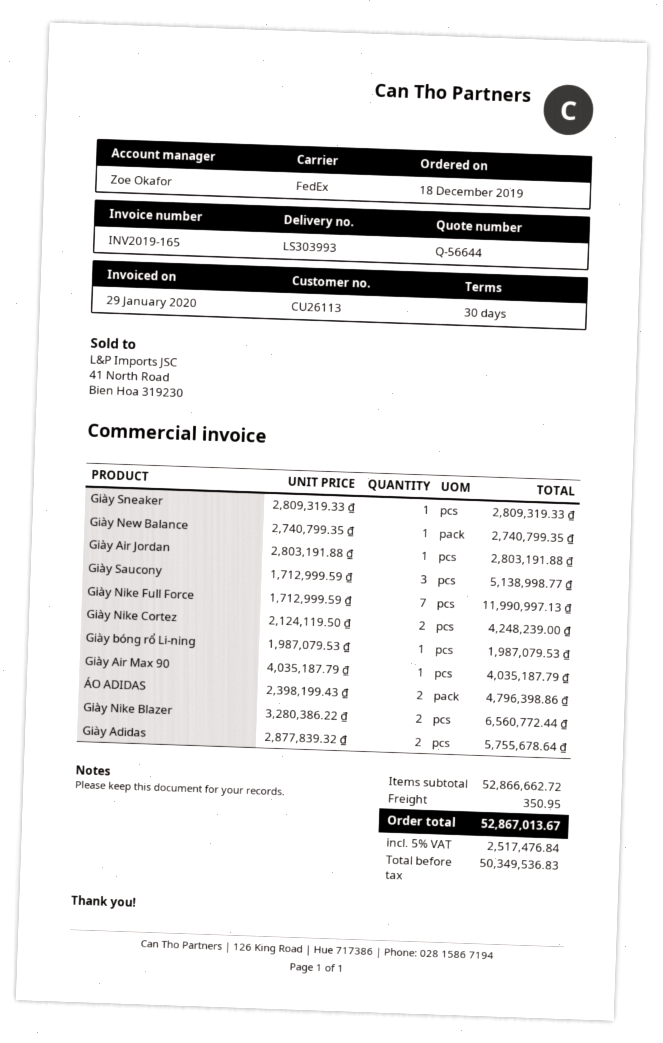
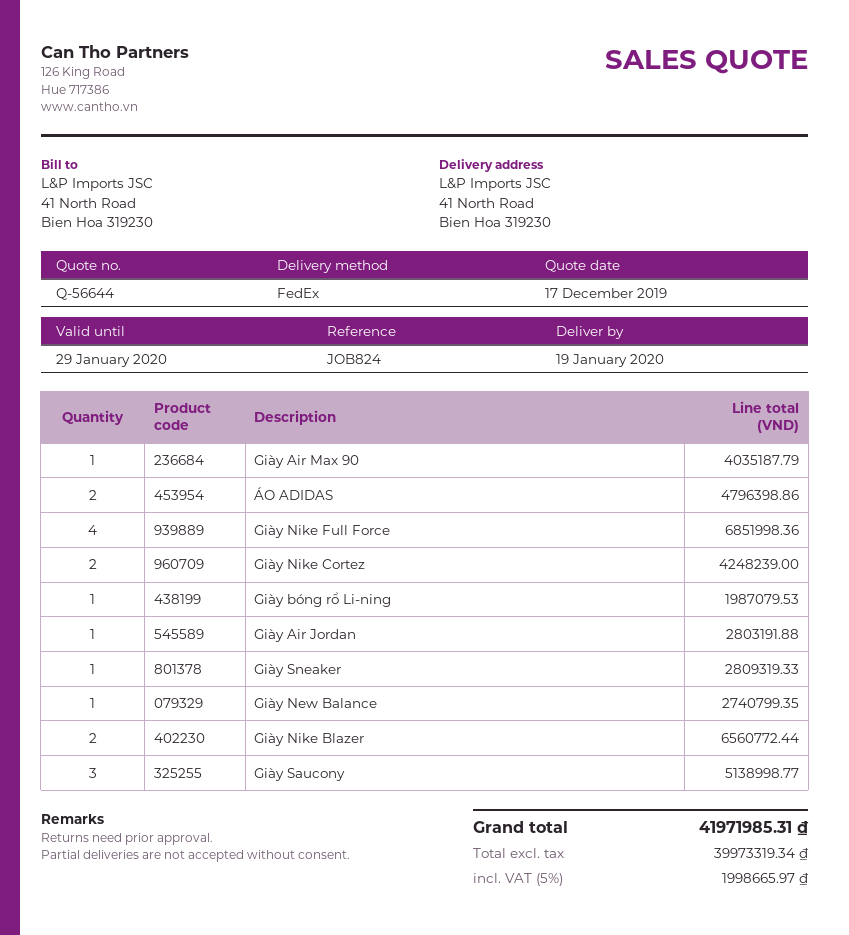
Giày Nike Full Force: 7 for 11990997.13 -> 4 for 6851998.36
Giày Adidas: 2 for 5755678.64 -> none
shipping: 350.95 -> none
net: 50349536.83 -> 39973319.34
tax: 5% = 2517476.84 -> 5% = 1998665.97
total: 52867013.67 -> 41971985.31

